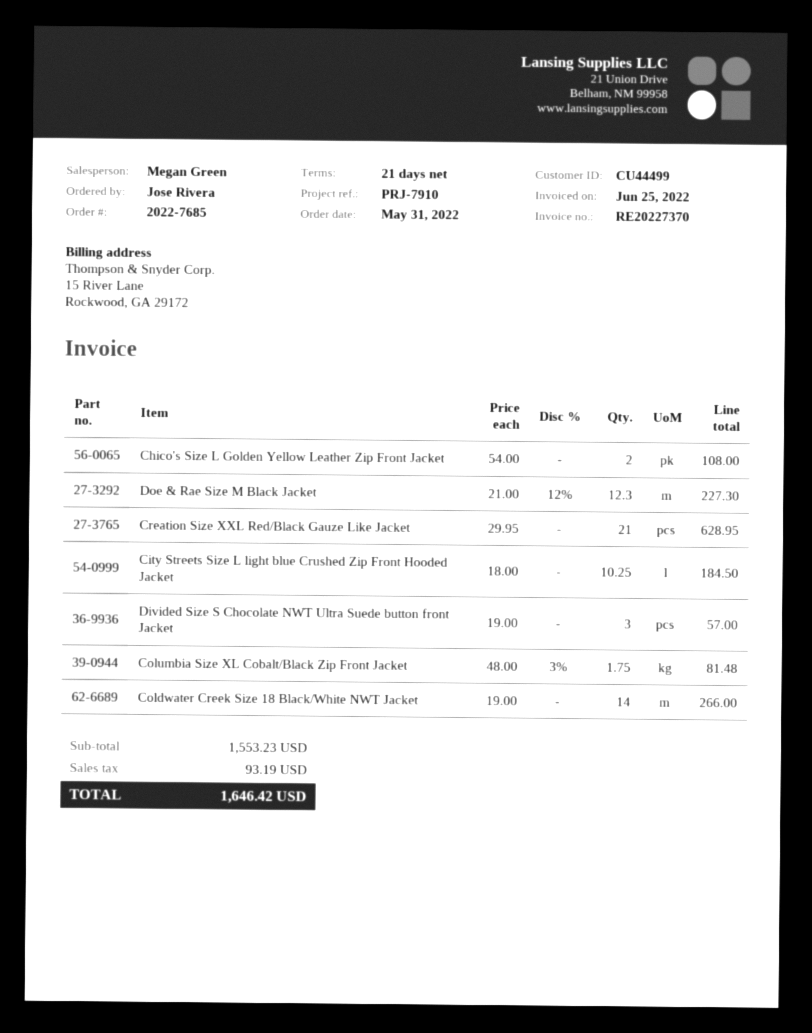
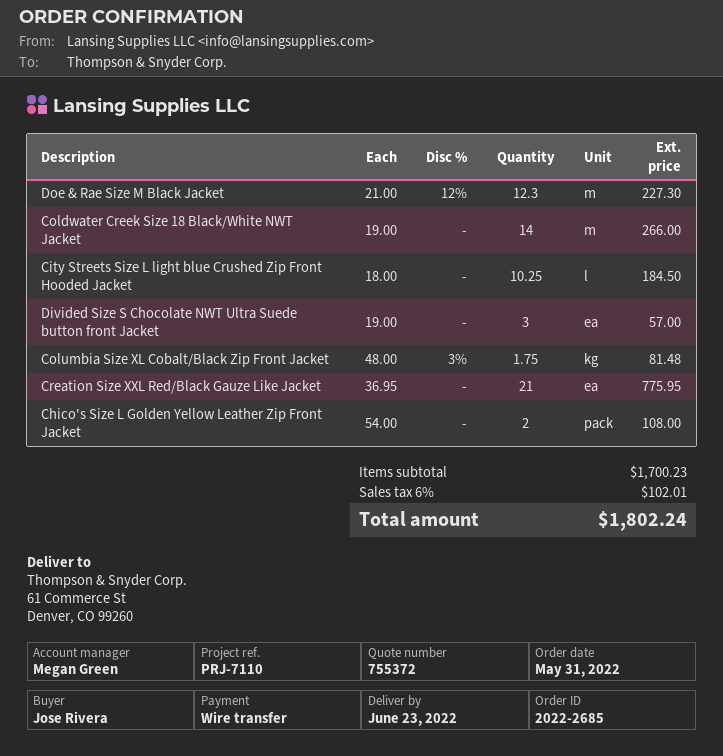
order number: 2022-7685 -> 2022-2685
reference: PRJ-7910 -> PRJ-7110
Creation Size XXL Red/Black Gauze Like Jacket: 21 x 29.95 = 628.95 -> 21 x 36.95 = 775.95
subtotal: 1553.23 -> 1700.23
tax: 93.19 -> 102.01
total: 1646.42 -> 1802.24

